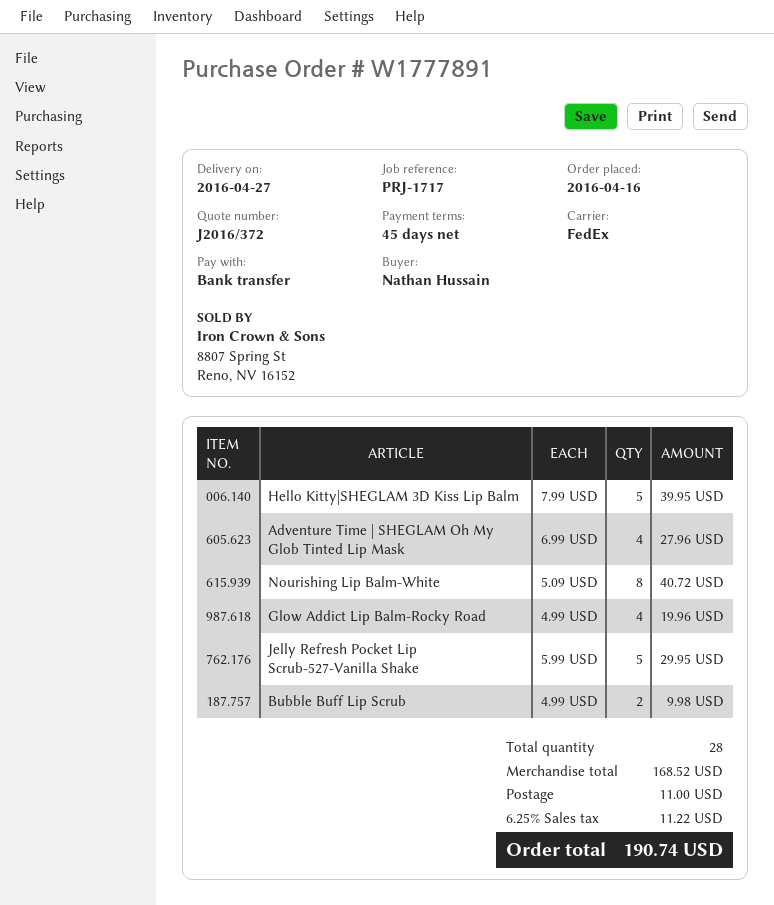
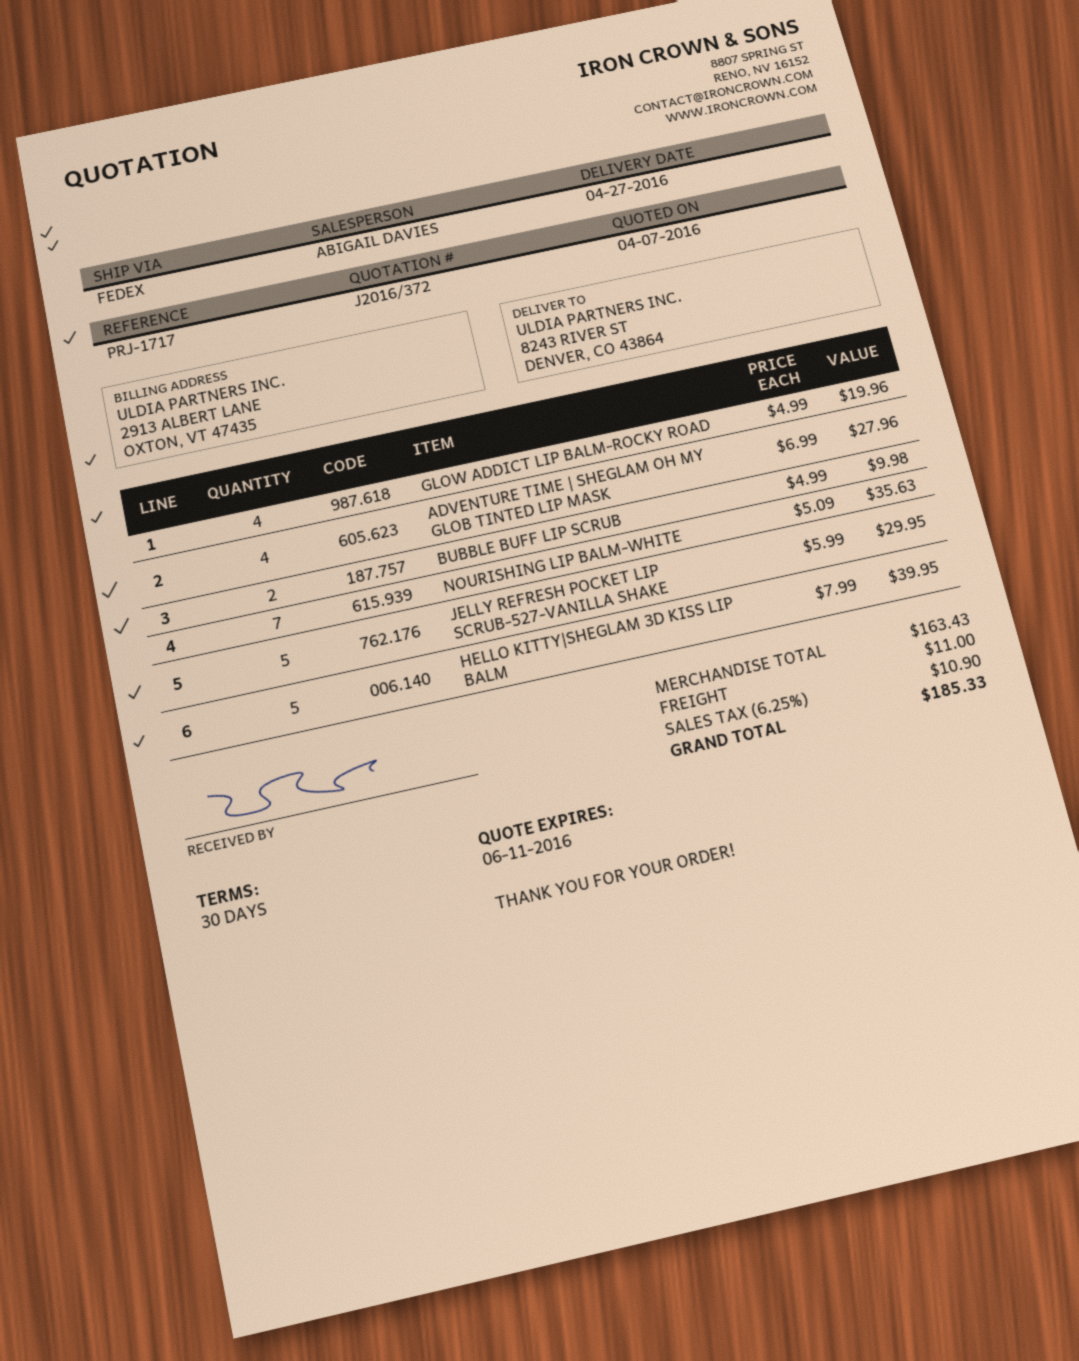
payment terms: 45 days -> 30 days
Nourishing Lip Balm-White: 8 x 5.09 = 40.72 -> 7 x 5.09 = 35.63
subtotal: 168.52 -> 163.43
tax: 6.25% = 11.22 -> 6.25% = 10.90
total: 190.74 -> 185.33

